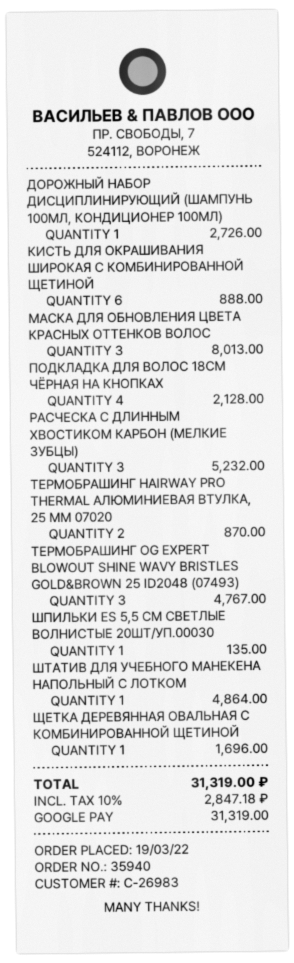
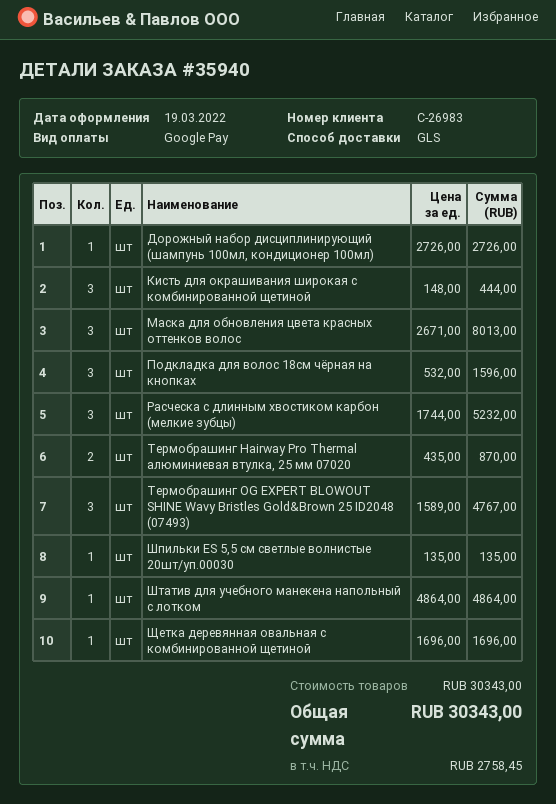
КИСТЬ ДЛЯ ОКРАШИВАНИЯ ШИРОКАЯ С КОМБИНИРОВАННОЙ ЩЕТИНОЙ: 6 for 888.00 -> 3 for 444.00
ПОДКЛАДКА ДЛЯ ВОЛОС 18СМ ЧЁРНАЯ НА КНОПКАХ: 4 for 2128.00 -> 3 for 1596.00
tax: 2847.18 -> 2758.45
total: 31319.00 -> 30343.00

